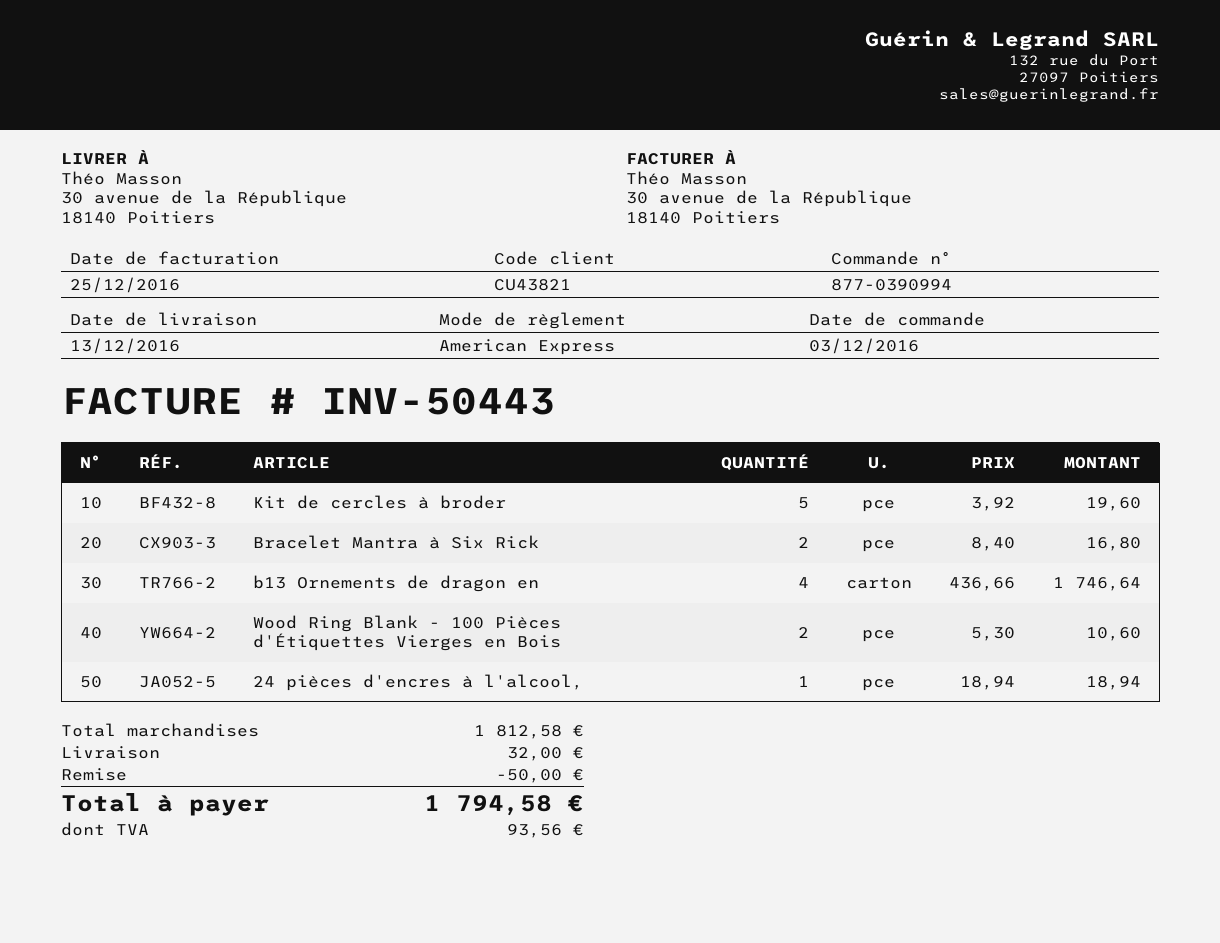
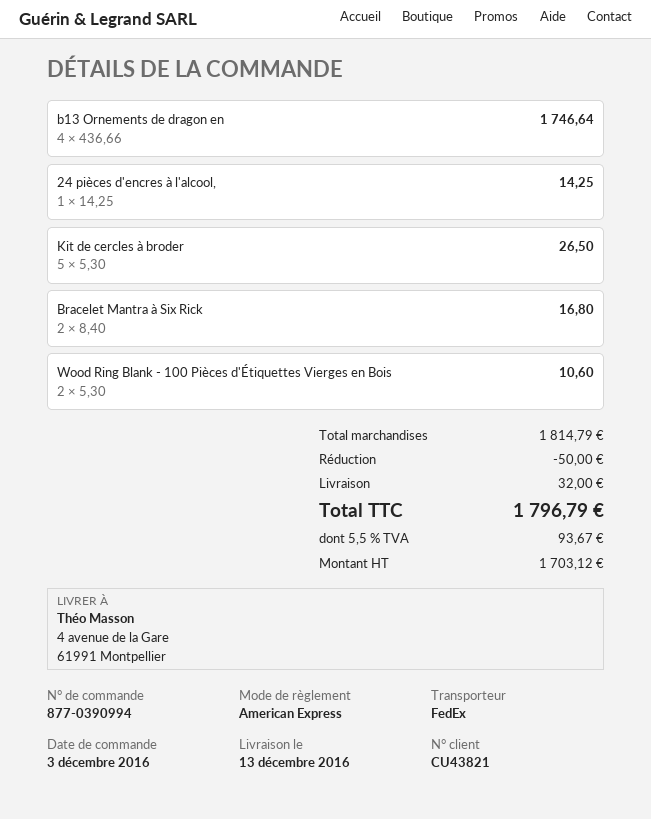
ship to: 30 avenue de la République, 18140 Poitiers -> 4 avenue de la Gare, 61991 Montpellier
Kit de cercles à broder: 5 x 3.92 = 19.60 -> 5 x 5.30 = 26.50
24 pièces d'encres à l'alcool,: 1 x 18.94 = 18.94 -> 1 x 14.25 = 14.25
subtotal: 1812.58 -> 1814.79
tax: 93.56 -> 93.67
total: 1794.58 -> 1796.79

